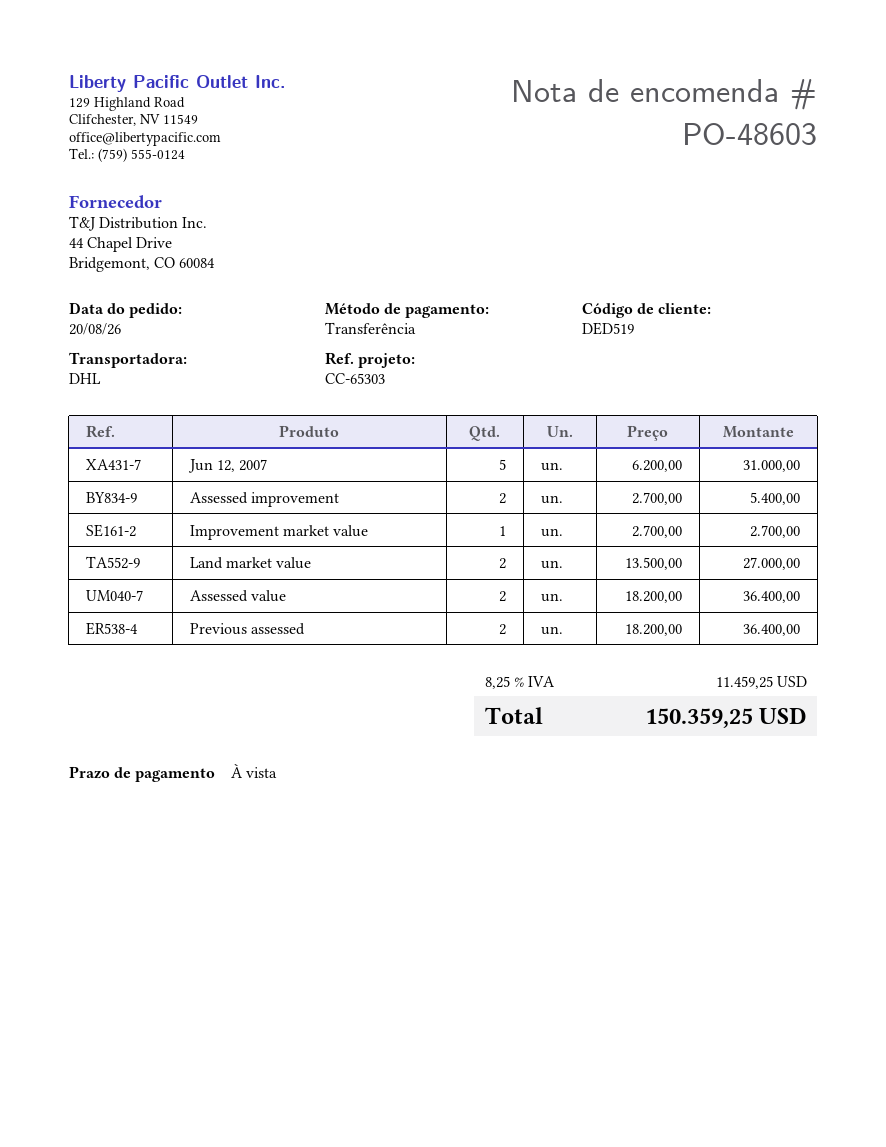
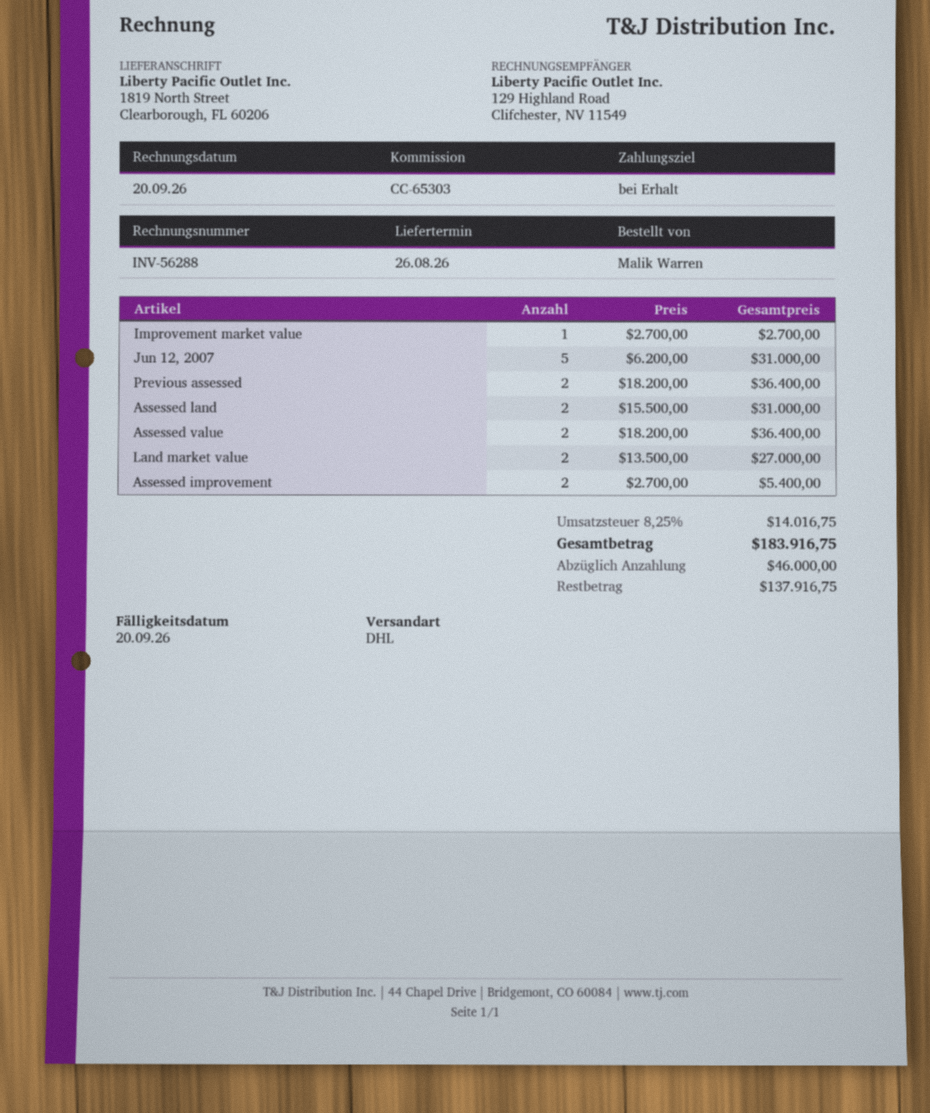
Assessed land: none -> 2 x 15500.00 = 31000.00
tax: 8.25% = 11459.25 -> 8.25% = 14016.75
total: 150359.25 -> 183916.75

